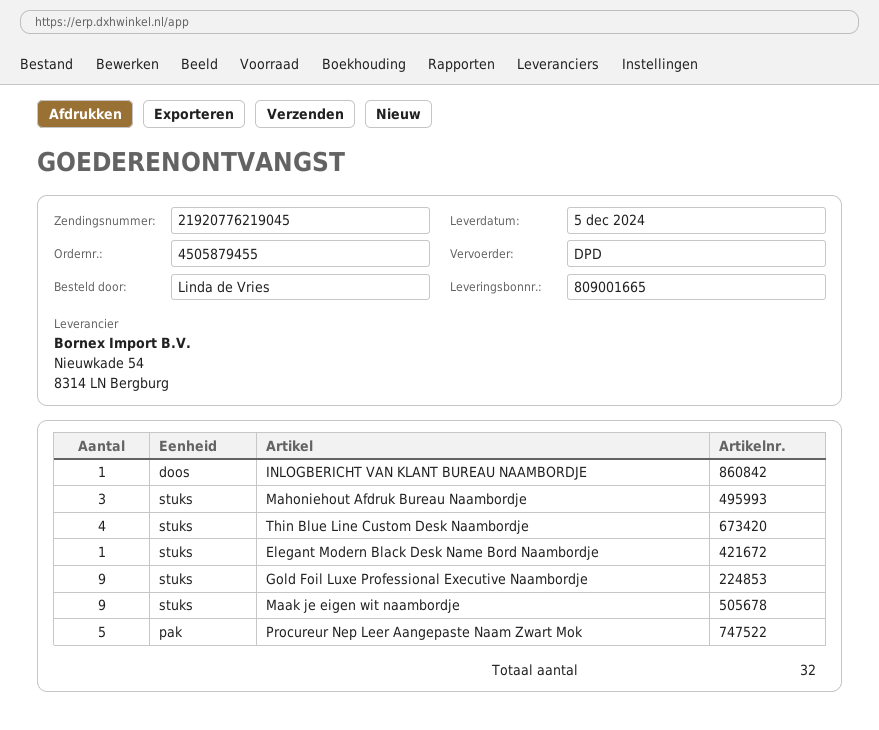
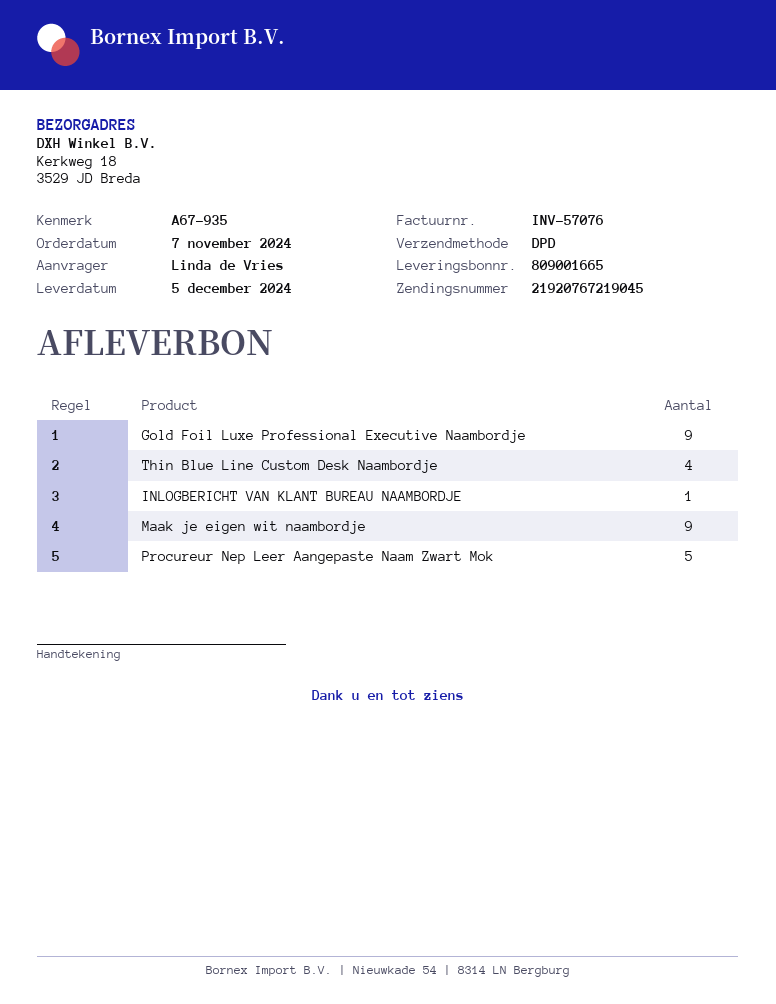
tracking number: 21920776219045 -> 21920767219045
Mahoniehout Afdruk Bureau Naambordje: 3 -> none
Elegant Modern Black Desk Name Bord Naambordje: 1 -> none

